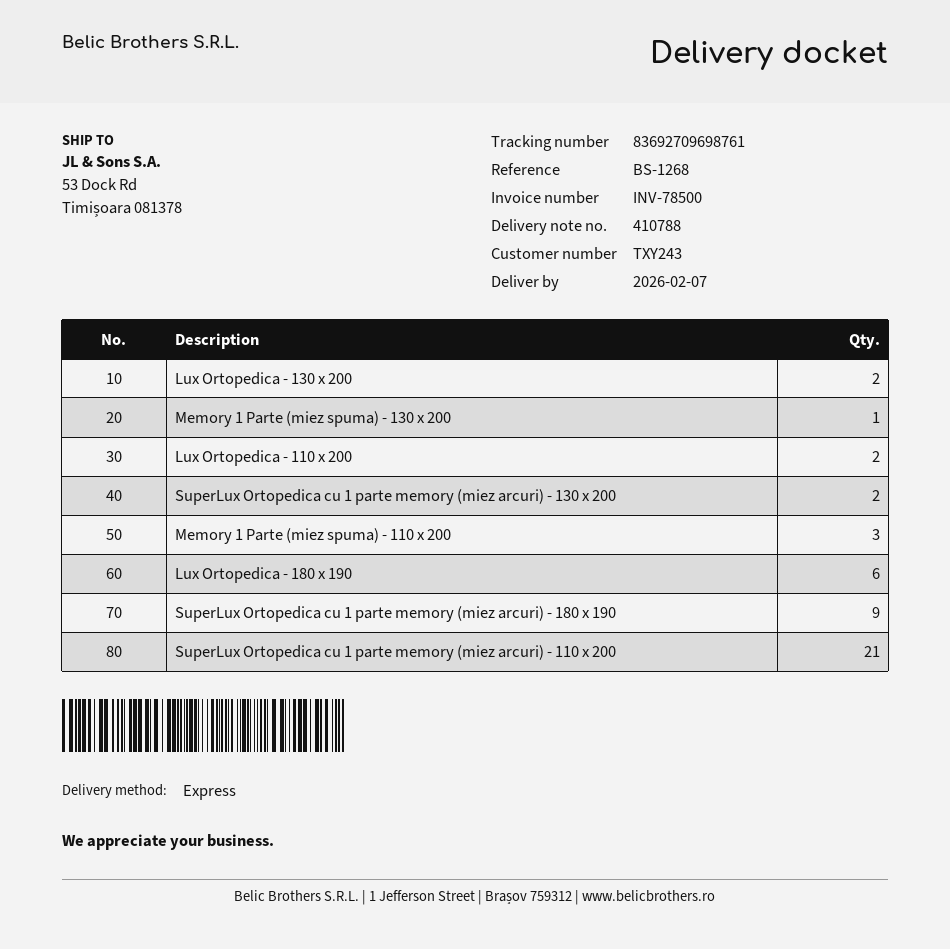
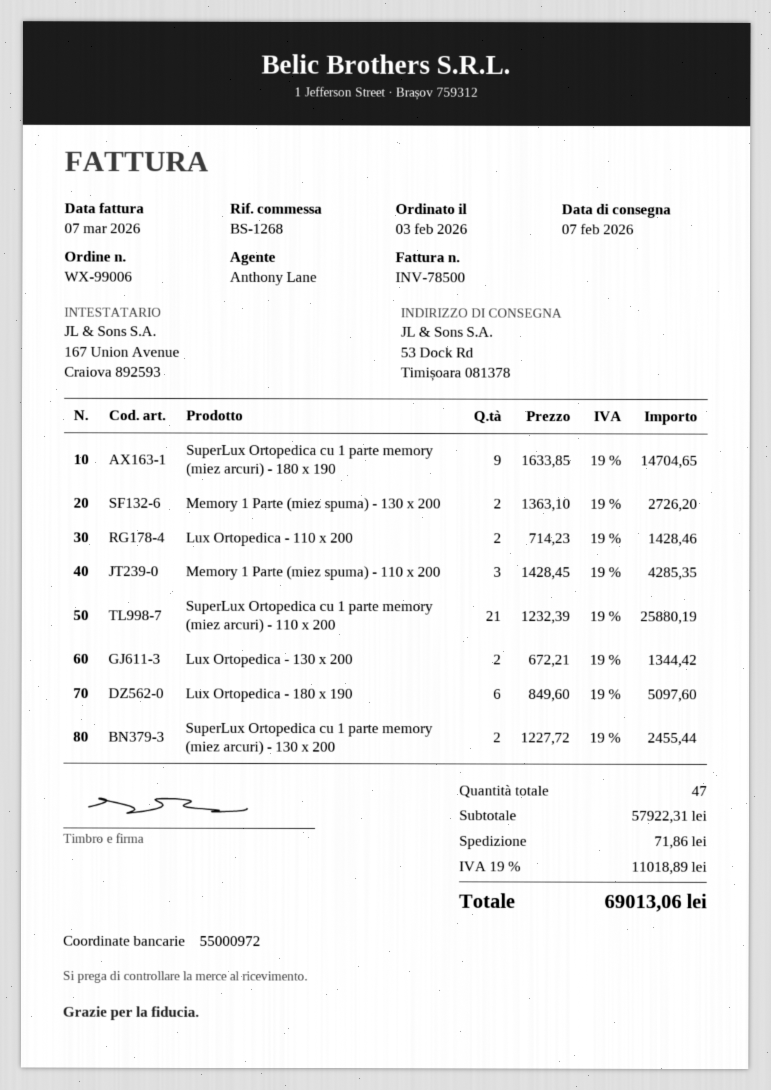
Memory 1 Parte (miez spuma) - 130 x 200: 1 -> 2

